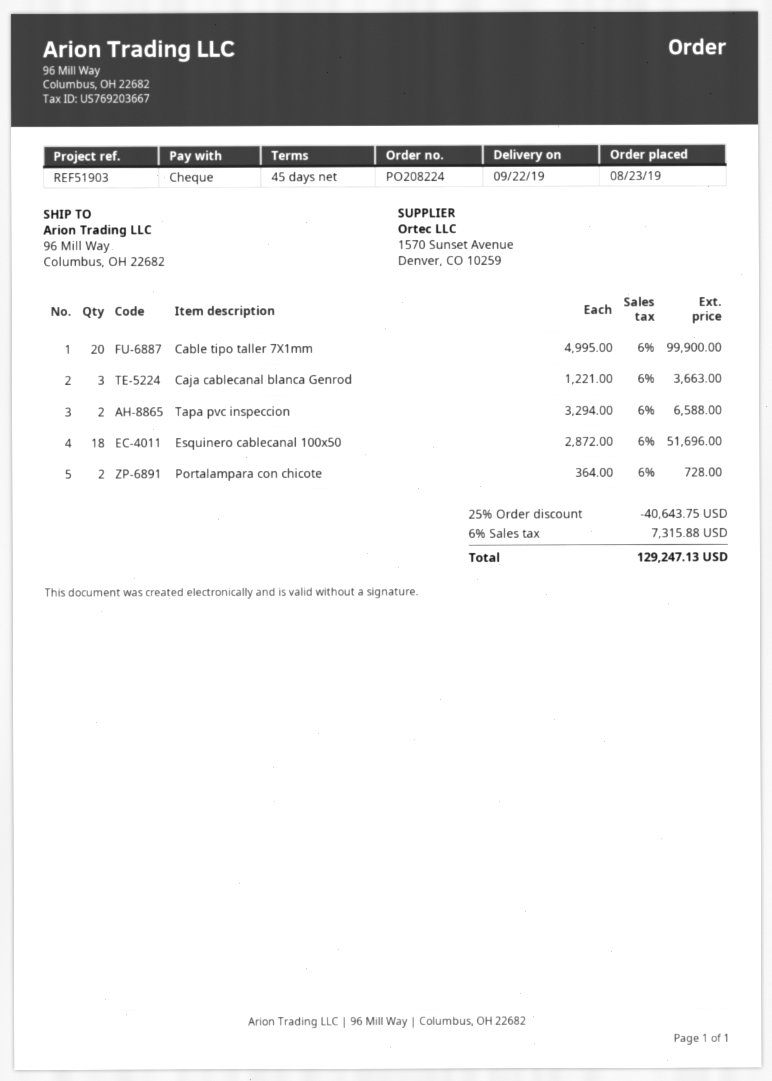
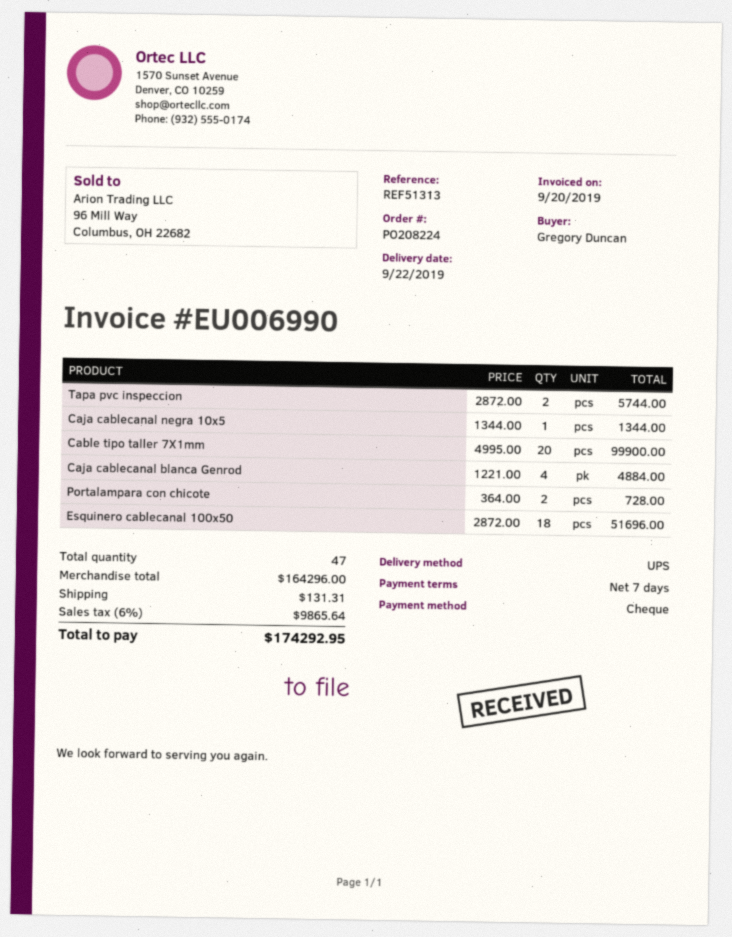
payment terms: 45 days -> 7 days
reference: REF51903 -> REF51313
Caja cablecanal blanca Genrod: 3 x 1221.00 = 3663.00 -> 4 x 1221.00 = 4884.00
Tapa pvc inspeccion: 2 x 3294.00 = 6588.00 -> 2 x 2872.00 = 5744.00
Caja cablecanal negra 10x5: none -> 1 x 1344.00 = 1344.00
discount: 25% = 40643.75 -> none
shipping: none -> 131.31
tax: 6% = 7315.88 -> 6% = 9865.64
total: 129247.13 -> 174292.95

